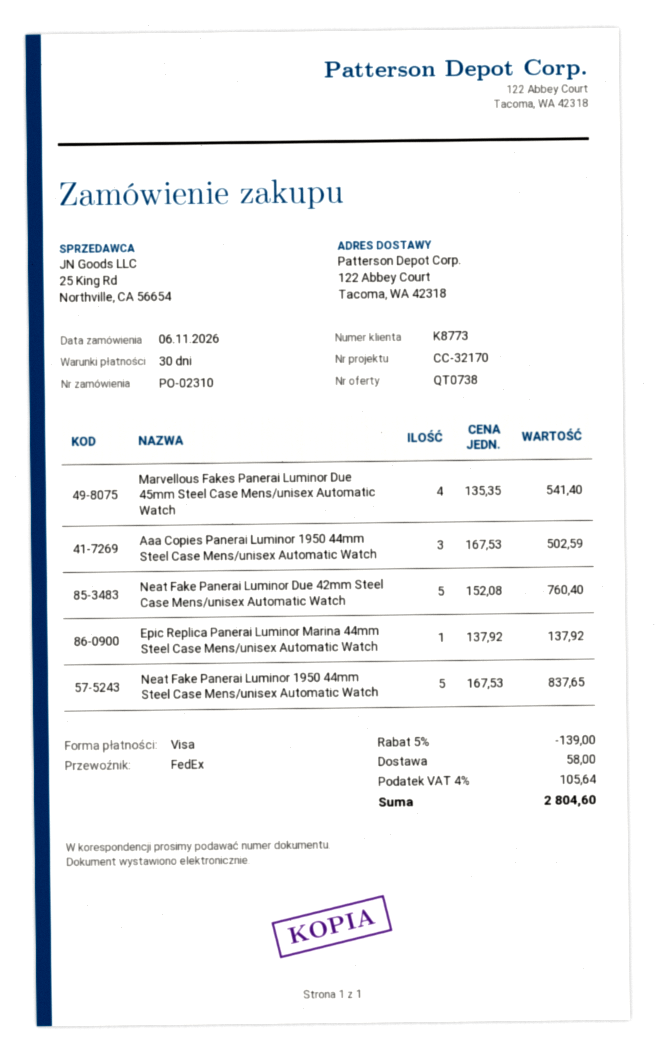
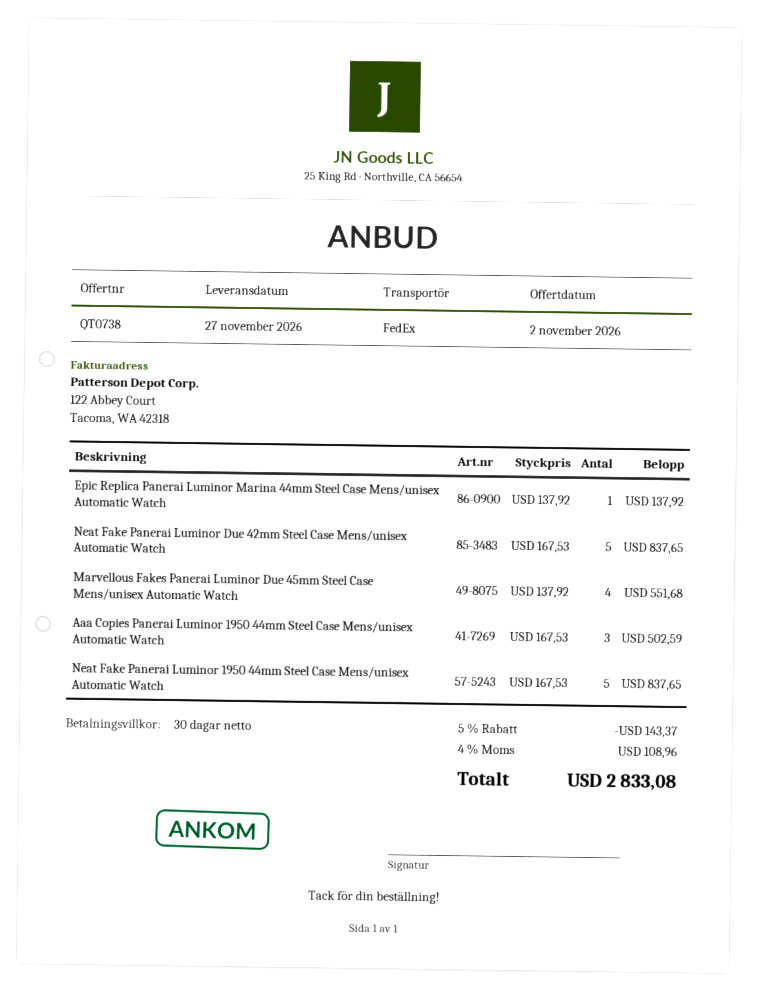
Marvellous Fakes Panerai Luminor Due 45mm Steel Case Mens/unisex Automatic Watch: 4 x 135.35 = 541.40 -> 4 x 137.92 = 551.68
Neat Fake Panerai Luminor Due 42mm Steel Case Mens/unisex Automatic Watch: 5 x 152.08 = 760.40 -> 5 x 167.53 = 837.65
discount: 5% = 139.00 -> 5% = 143.37
shipping: 58.00 -> none
tax: 4% = 105.64 -> 4% = 108.96
total: 2804.60 -> 2833.08

